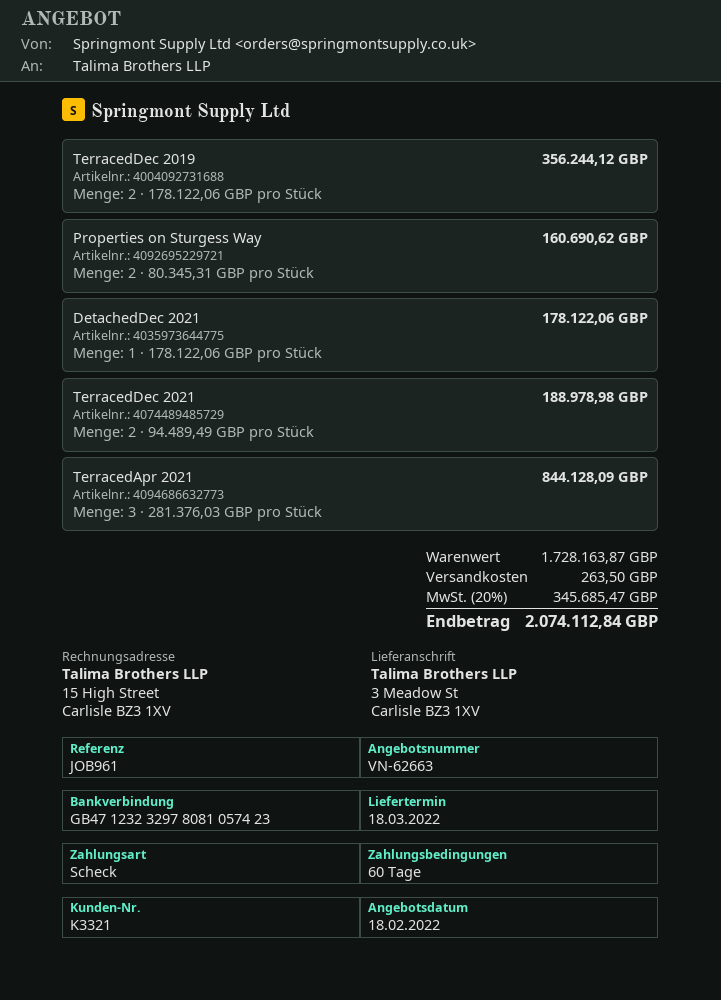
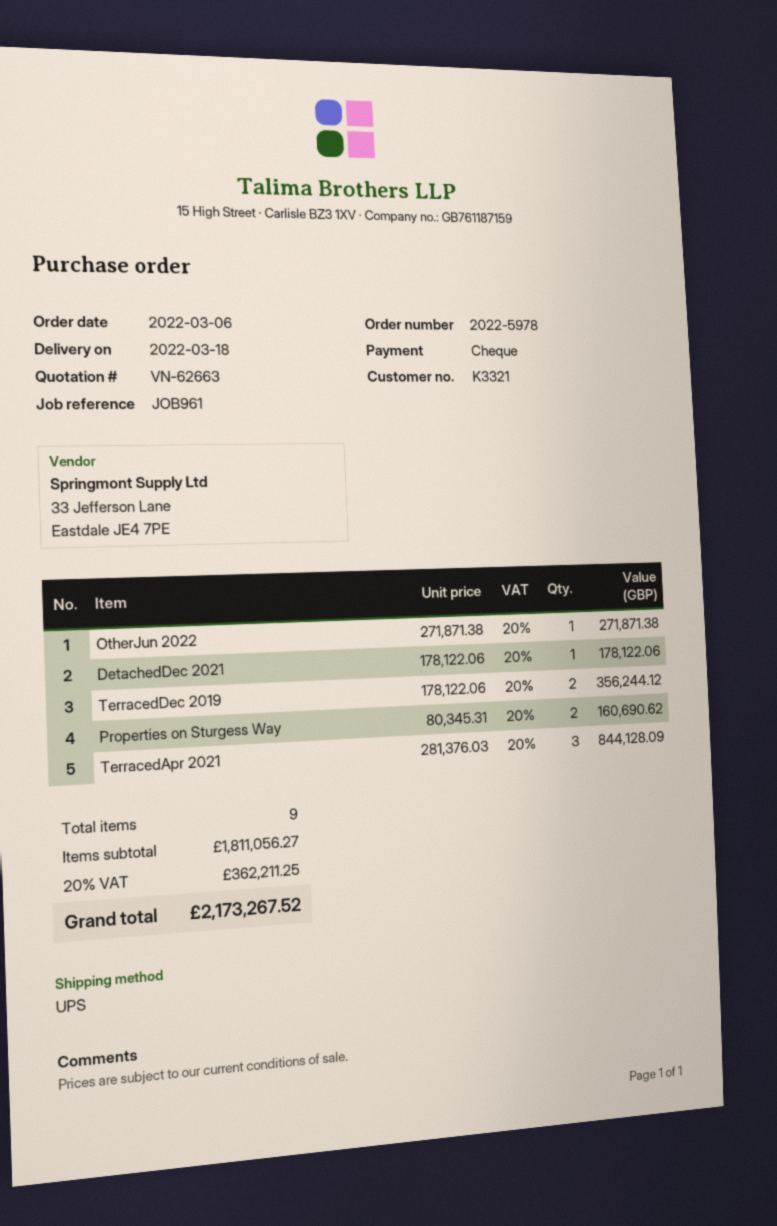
TerracedDec 2021: 2 x 94489.49 = 188978.98 -> none
OtherJun 2022: none -> 1 x 271871.38 = 271871.38
subtotal: 1728163.87 -> 1811056.27
shipping: 263.50 -> none
tax: 20% = 345685.47 -> 20% = 362211.25
total: 2074112.84 -> 2173267.52

